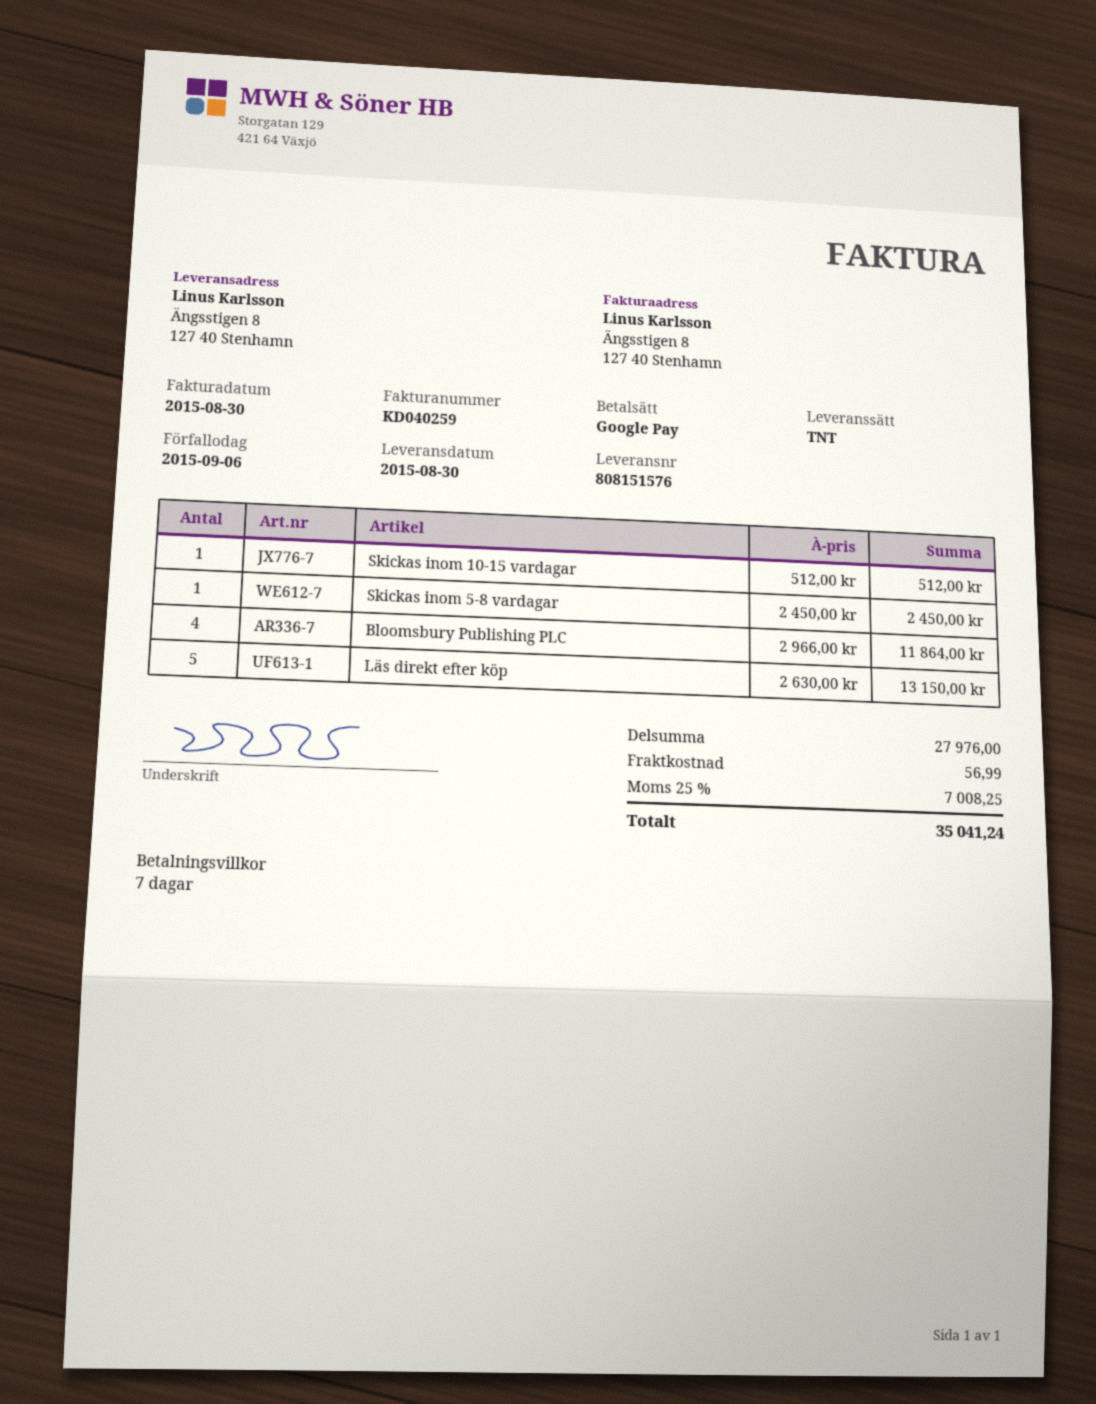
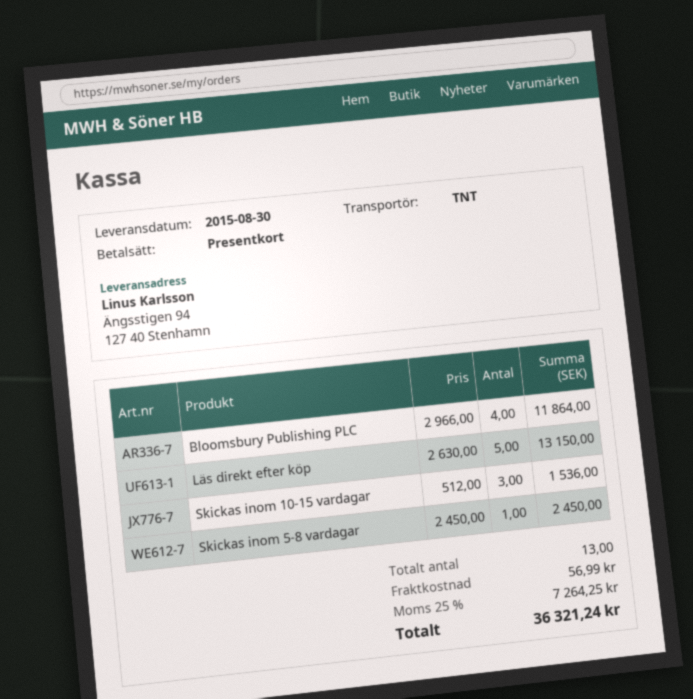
payment method: Google Pay -> gift card
ship to: Ängsstigen 8, 127 40 Stenhamn -> Ängsstigen 94, 127 40 Stenhamn
Skickas inom 10-15 vardagar: 1 x 512.00 = 512.00 -> 3 x 512.00 = 1536.00
tax: 25% = 7008.25 -> 25% = 7264.25
total: 35041.24 -> 36321.24

